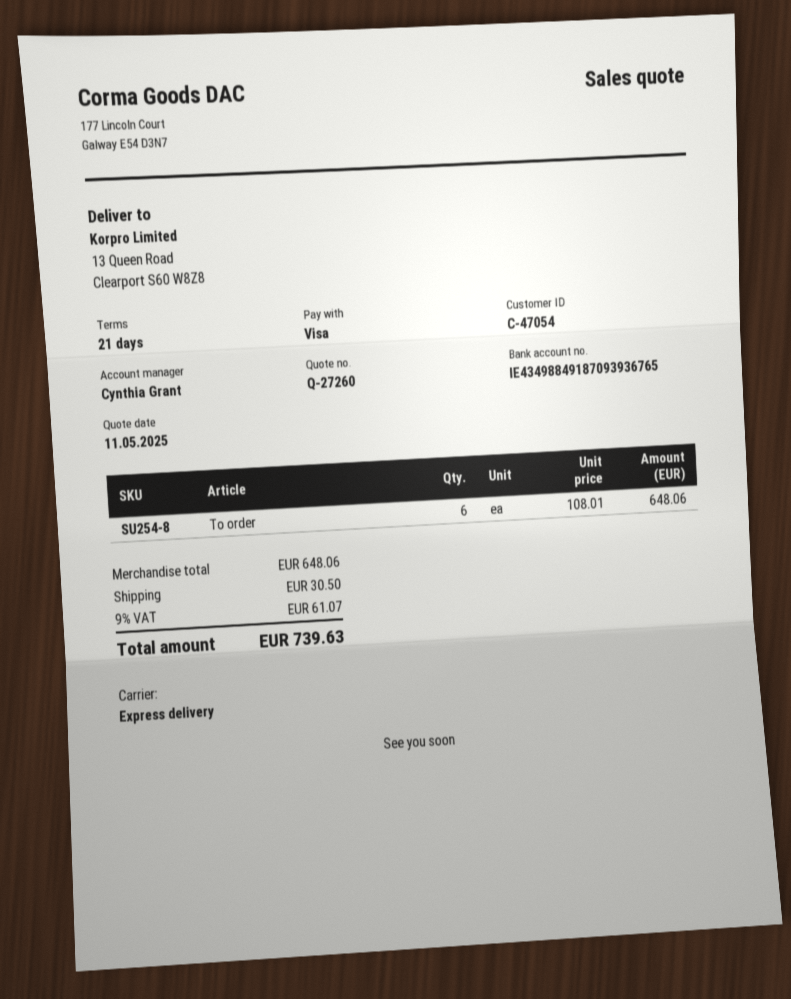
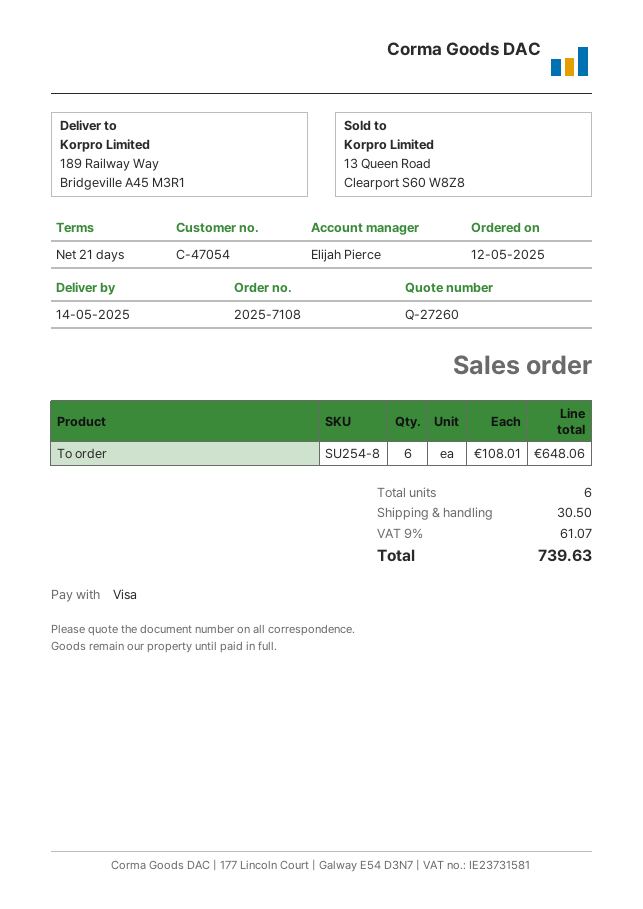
sales rep: Cynthia Grant -> Elijah Pierce
ship to: 13 Queen Road, Clearport S60 W8Z8 -> 189 Railway Way, Bridgeville A45 M3R1

